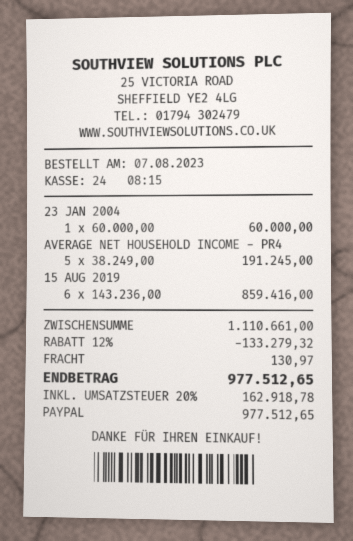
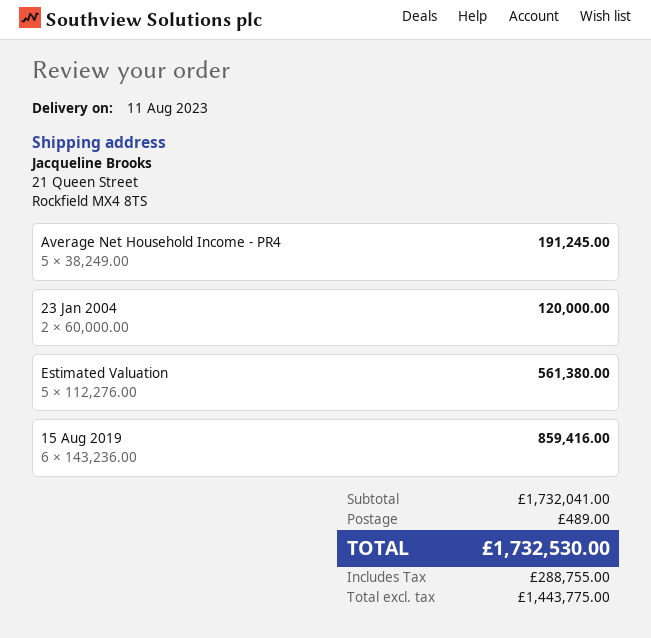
23 JAN 2004: 1 x 60000.00 = 60000.00 -> 2 x 60000.00 = 120000.00
Estimated Valuation: none -> 5 x 112276.00 = 561380.00
subtotal: 1110661.00 -> 1732041.00
discount: 12% = 133279.32 -> none
shipping: 130.97 -> 489.00
tax: 162918.78 -> 288755.00
total: 977512.65 -> 1732530.00

